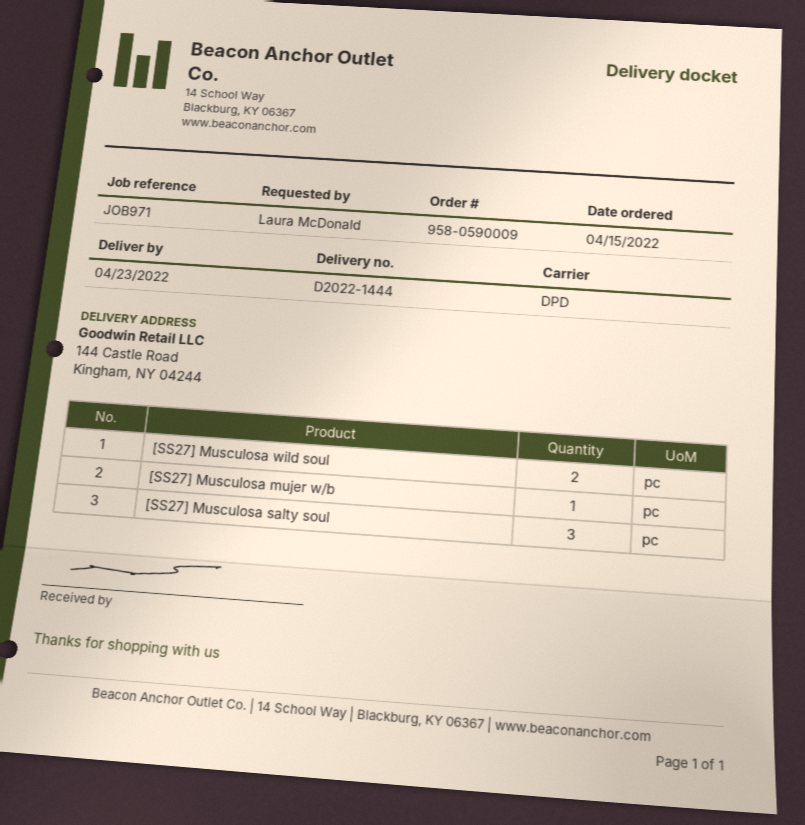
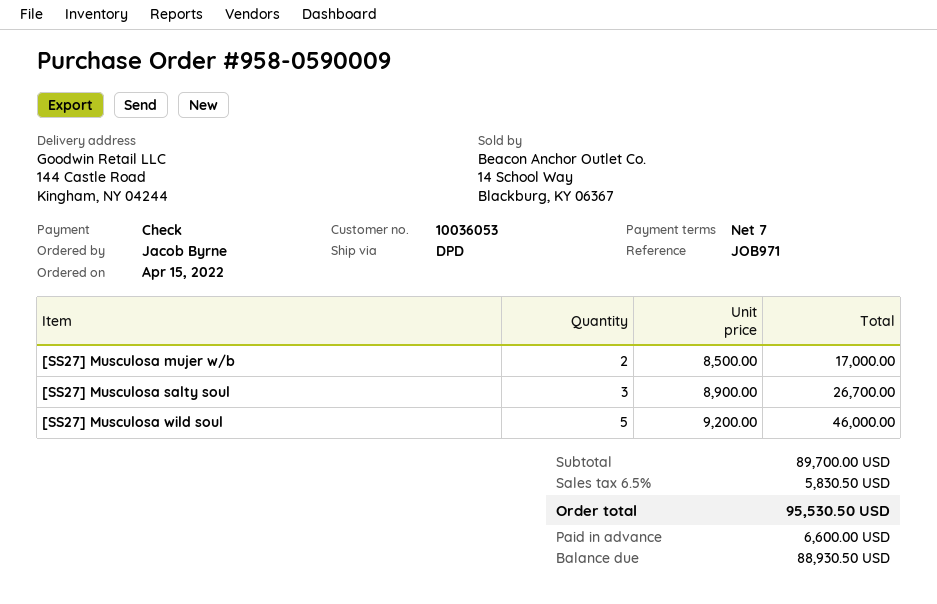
ordered by: Laura McDonald -> Jacob Byrne
[SS27] Musculosa wild soul: 2 -> 5
[SS27] Musculosa mujer w/b: 1 -> 2

